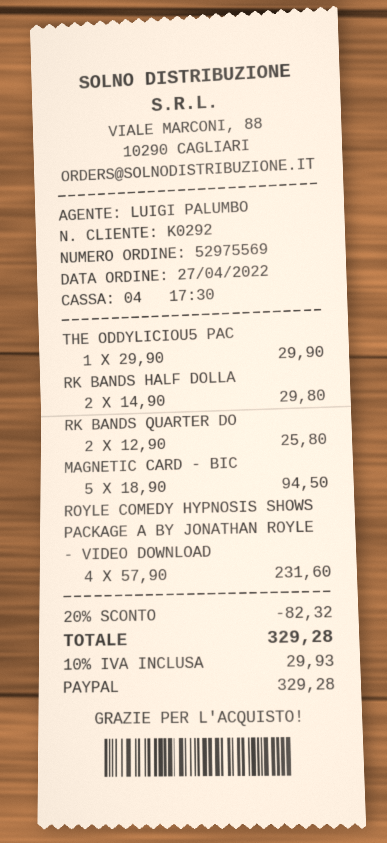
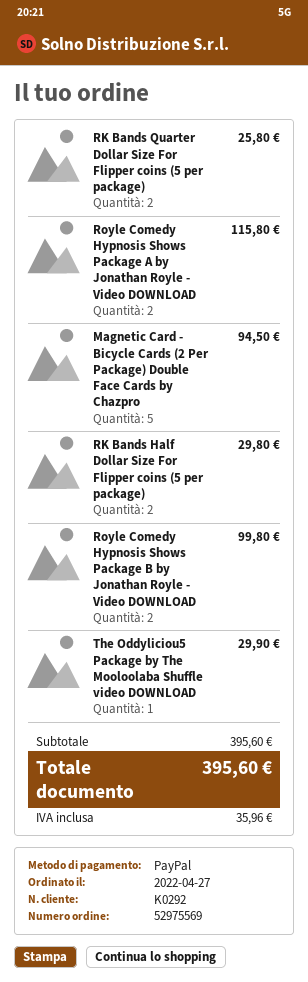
ROYLE COMEDY HYPNOSIS SHOWS PACKAGE A BY JONATHAN ROYLE - VIDEO DOWNLOAD: 4 for 231.60 -> 2 for 115.80
Royle Comedy Hypnosis Shows Package B by Jonathan Royle - Video DOWNLOAD: none -> 2 for 99.80
discount: 20% = 82.32 -> none
tax: 29.93 -> 35.96
total: 329.28 -> 395.60

